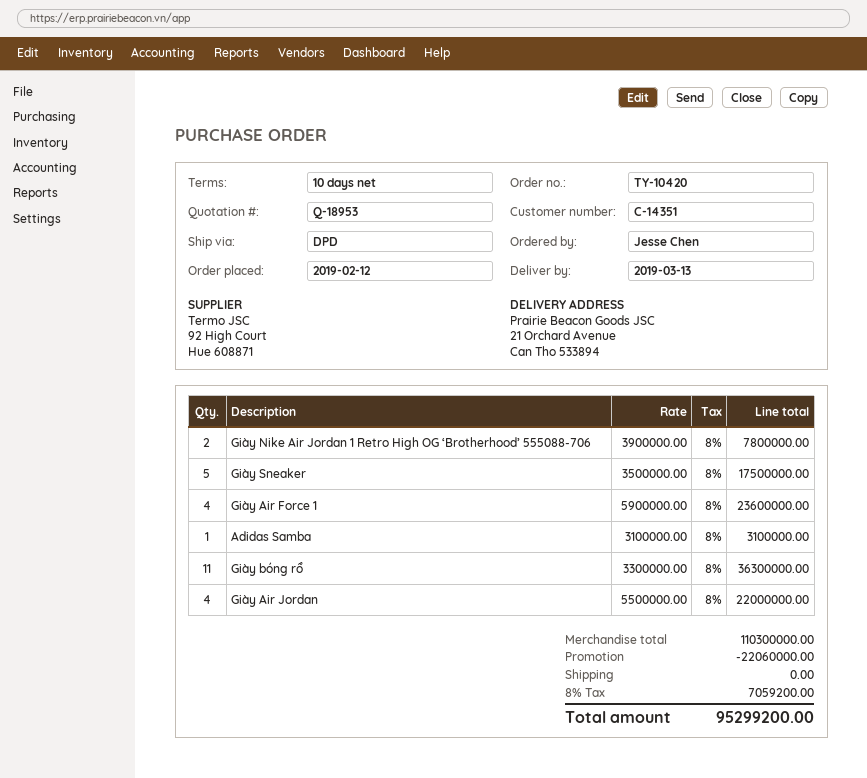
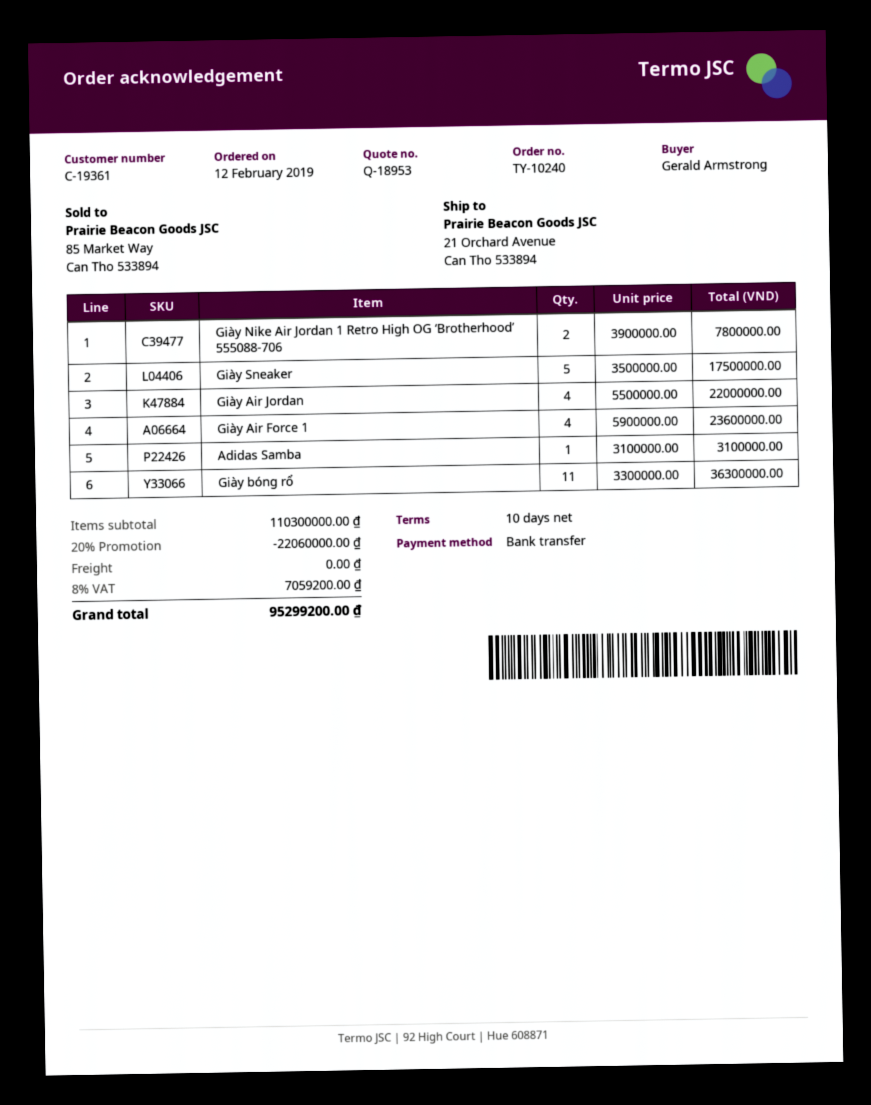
order number: TY-10420 -> TY-10240
customer number: C-14351 -> C-19361
ordered by: Jesse Chen -> Gerald Armstrong

